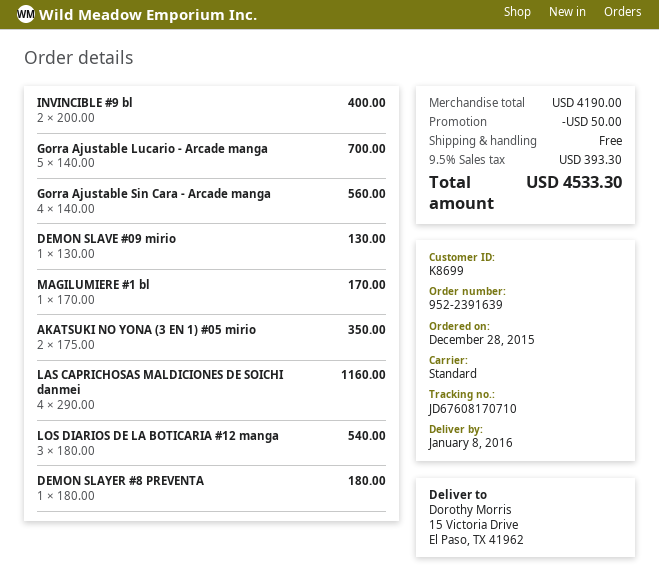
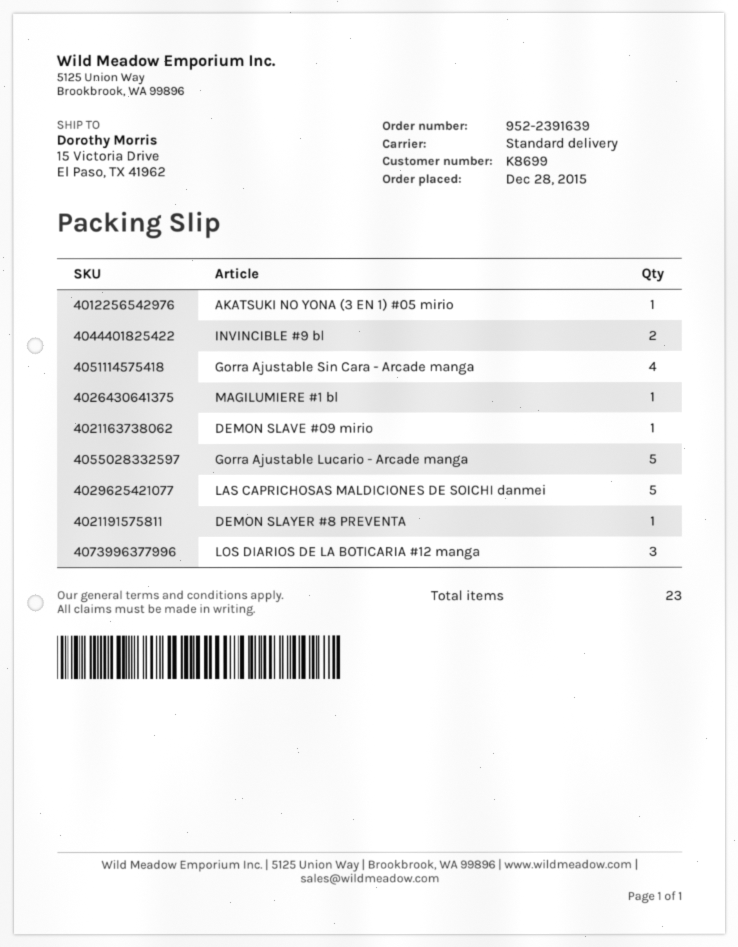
AKATSUKI NO YONA (3 EN 1) #05 mirio: 2 -> 1
LAS CAPRICHOSAS MALDICIONES DE SOICHI danmei: 4 -> 5

